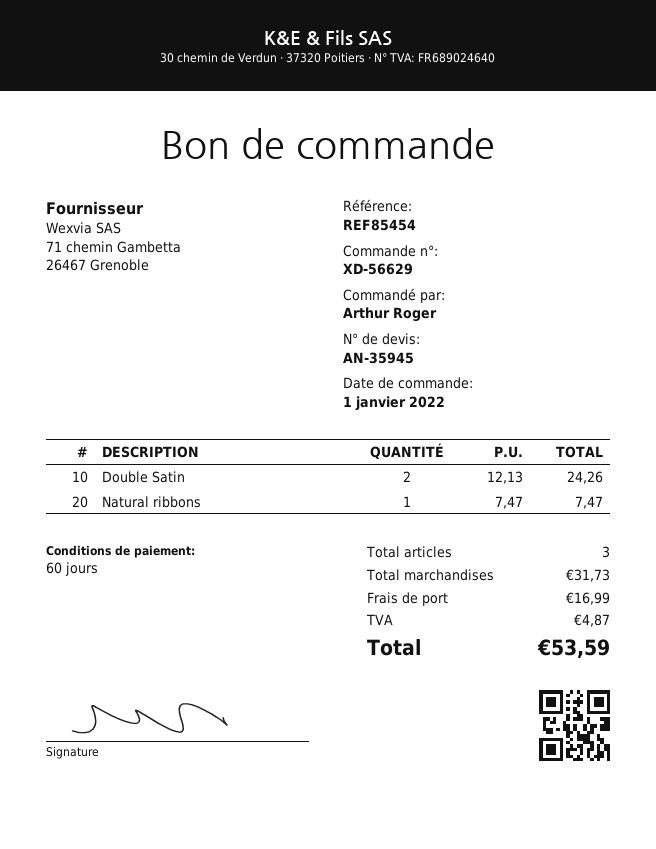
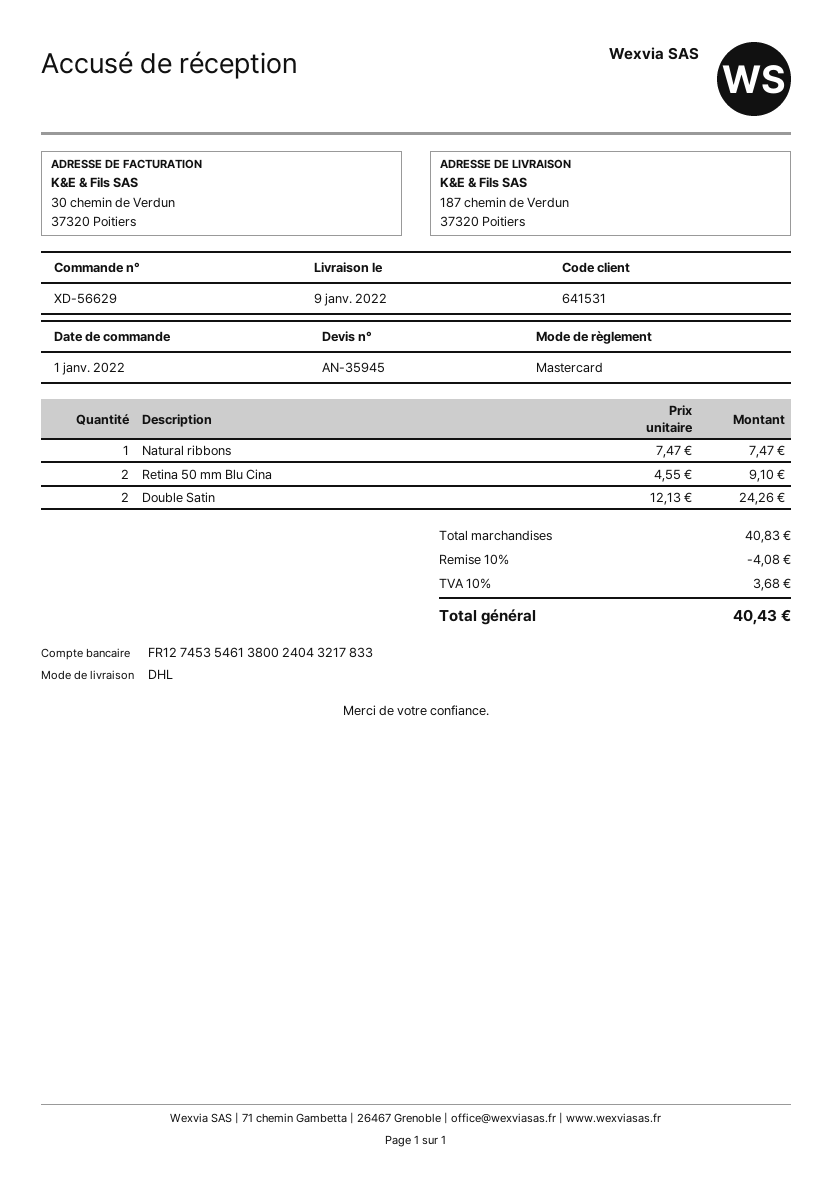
Retina 50 mm Blu Cina: none -> 2 x 4.55 = 9.10
subtotal: 31.73 -> 40.83
discount: none -> 10% = 4.08
shipping: 16.99 -> none
tax: 4.87 -> 3.68
total: 53.59 -> 40.43

